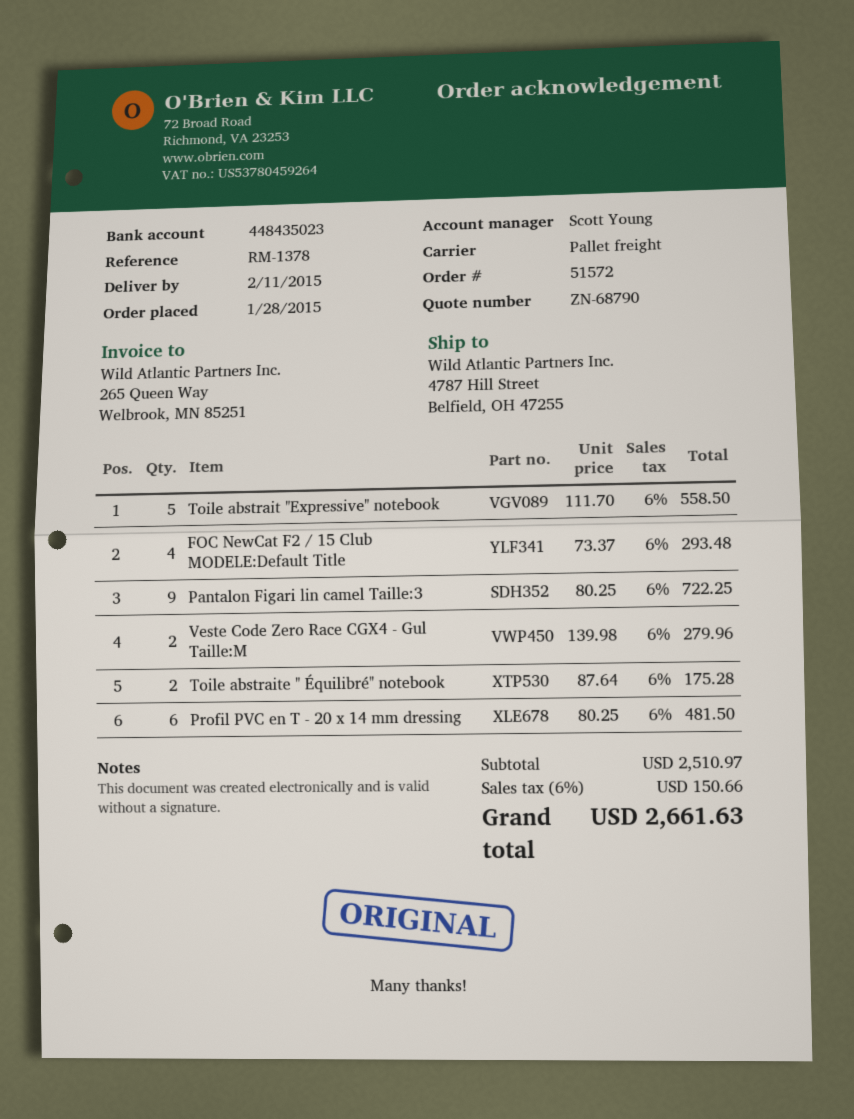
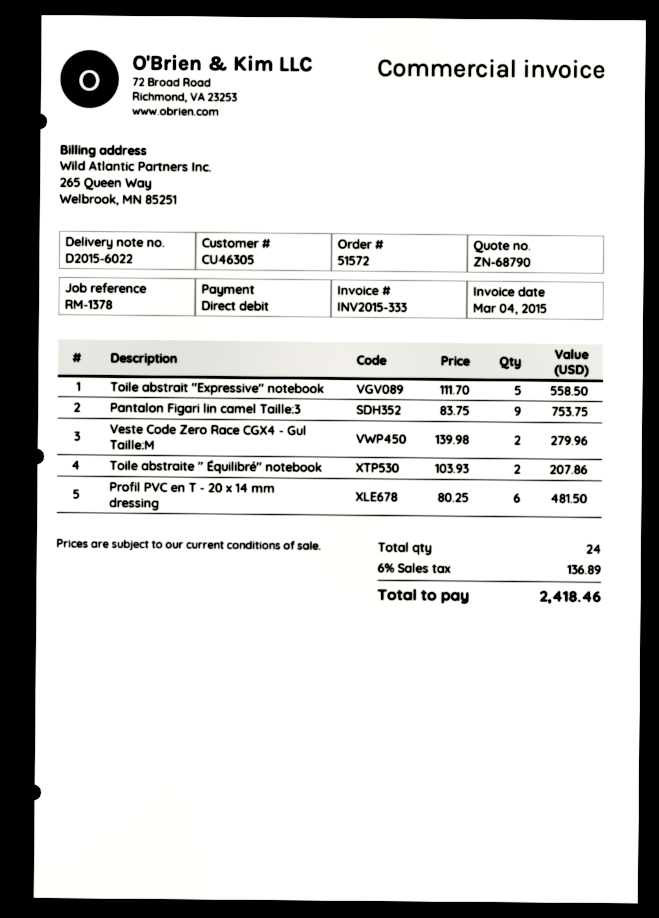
FOC NewCat F2 / 15 Club MODELE:Default Title: 4 x 73.37 = 293.48 -> none
Pantalon Figari lin camel Taille:3: 9 x 80.25 = 722.25 -> 9 x 83.75 = 753.75
Toile abstraite '' Équilibré'' notebook: 2 x 87.64 = 175.28 -> 2 x 103.93 = 207.86
tax: 6% = 150.66 -> 6% = 136.89
total: 2661.63 -> 2418.46

